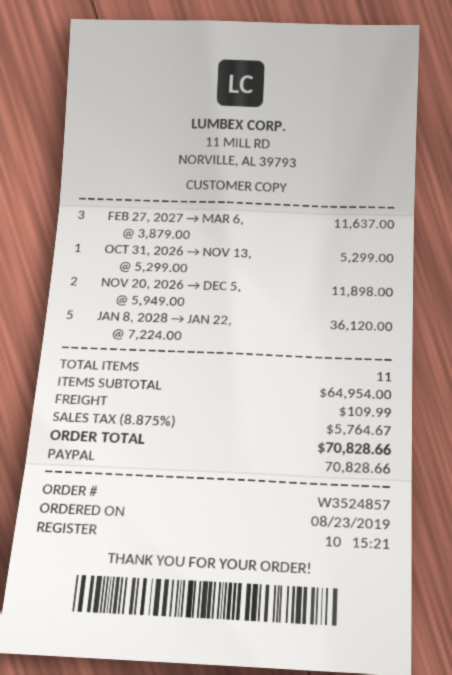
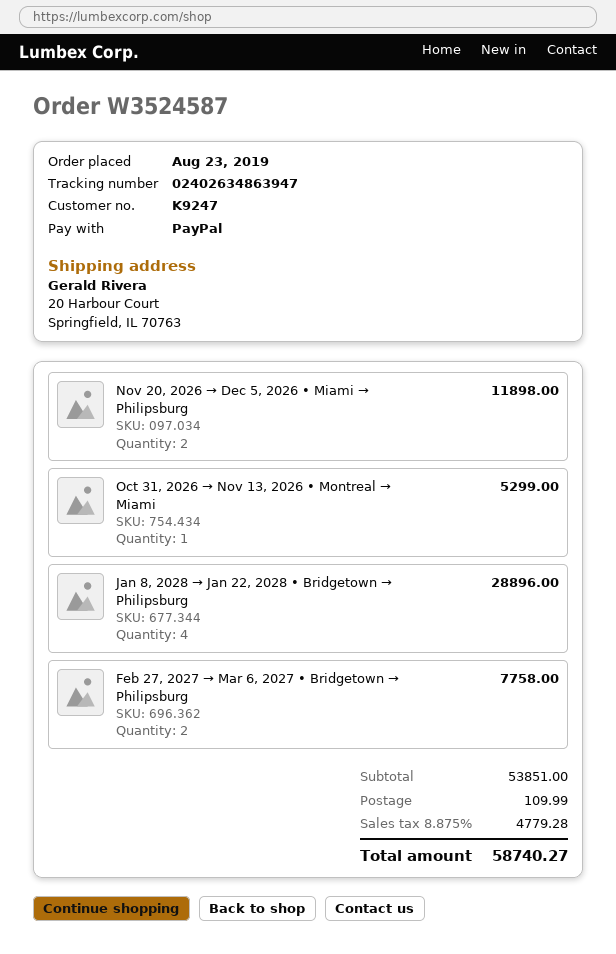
order number: W3524857 -> W3524587
FEB 27, 2027 → MAR 6,: 3 for 11637.00 -> 2 for 7758.00
JAN 8, 2028 → JAN 22,: 5 for 36120.00 -> 4 for 28896.00
subtotal: 64954.00 -> 53851.00
tax: 8.875% = 5764.67 -> 8.875% = 4779.28
total: 70828.66 -> 58740.27

